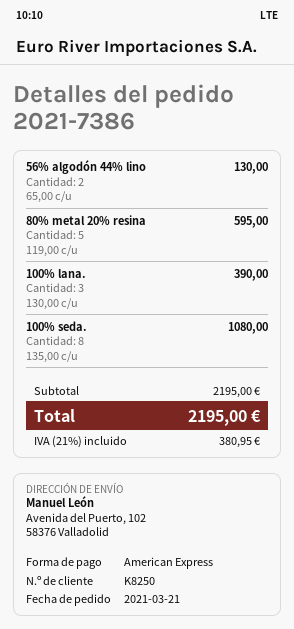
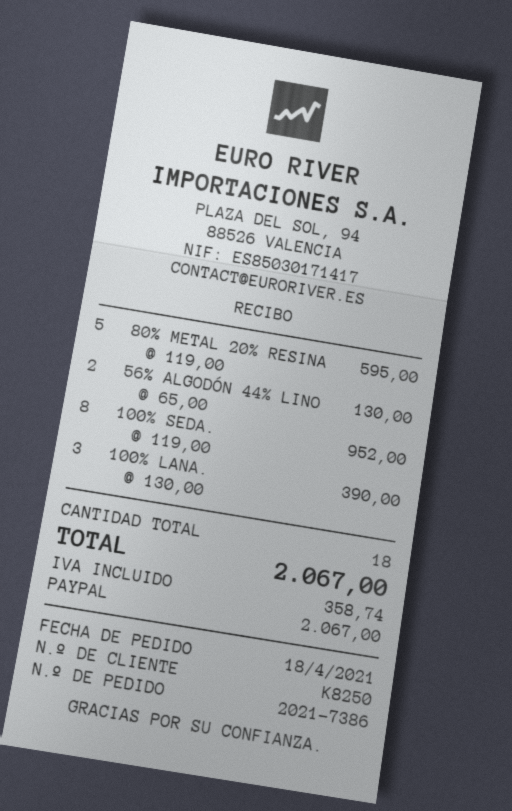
order date: 2021-03-21 -> 2021-04-18
payment method: American Express -> PayPal
100% seda.: 8 x 135.00 = 1080.00 -> 8 x 119.00 = 952.00
tax: 380.95 -> 358.74
total: 2195.00 -> 2067.00

